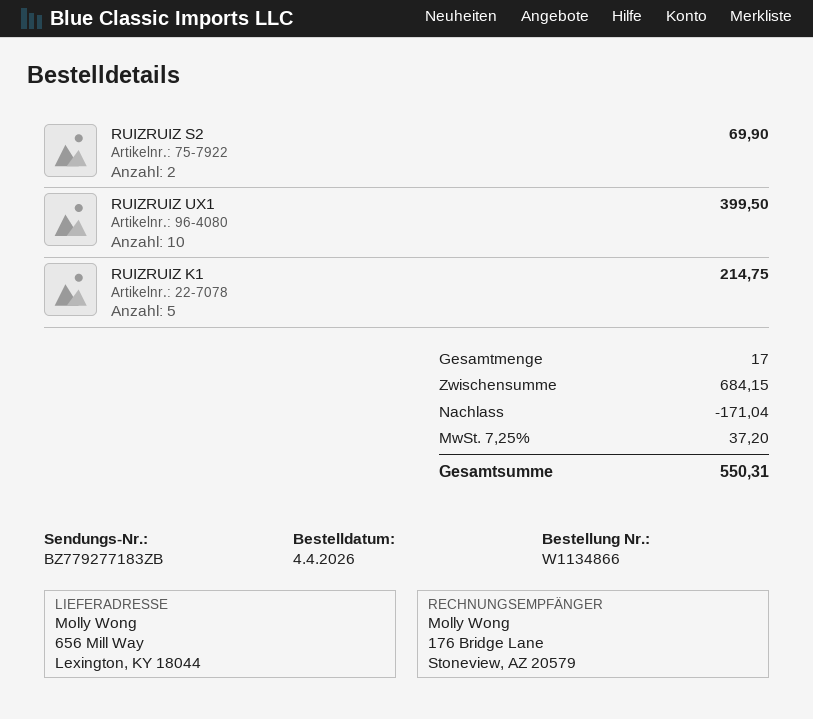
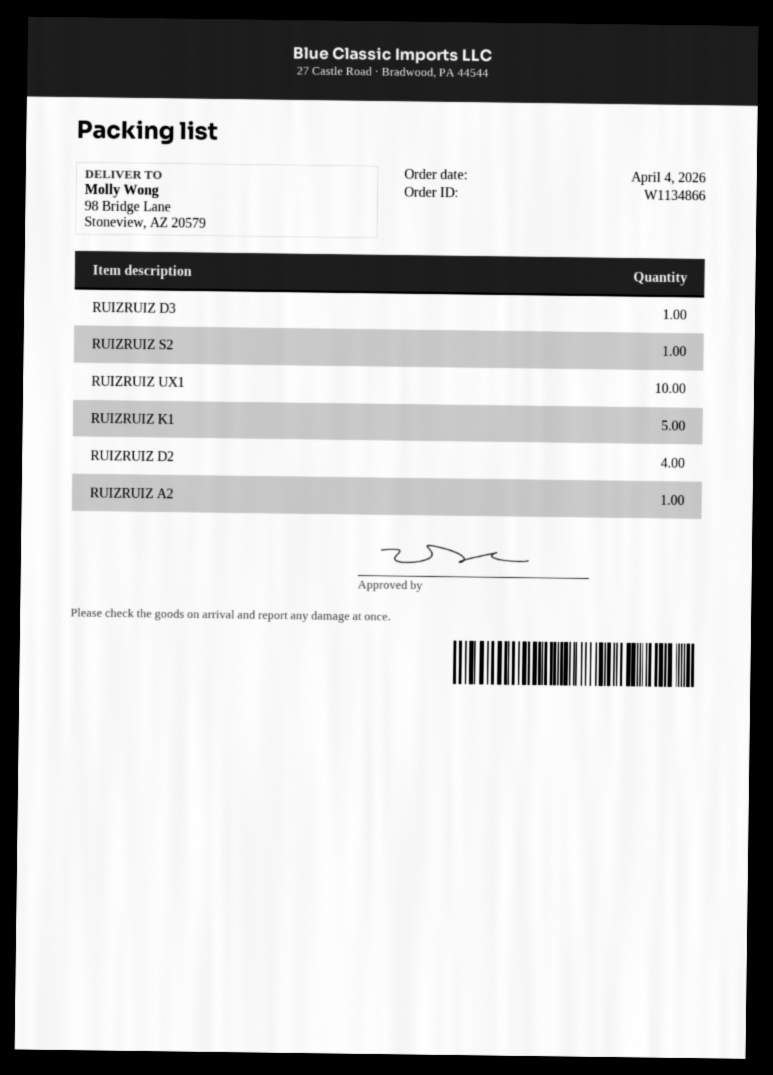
ship to: 656 Mill Way, Lexington, KY 18044 -> 98 Bridge Lane, Stoneview, AZ 20579
RUIZRUIZ S2: 2 -> 1
RUIZRUIZ D3: none -> 1
RUIZRUIZ D2: none -> 4
RUIZRUIZ A2: none -> 1

